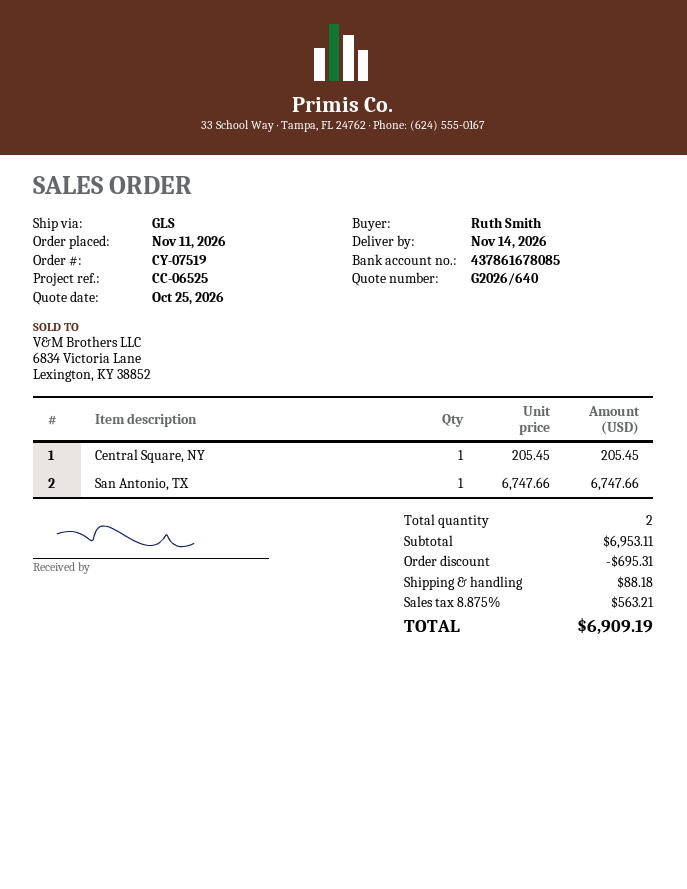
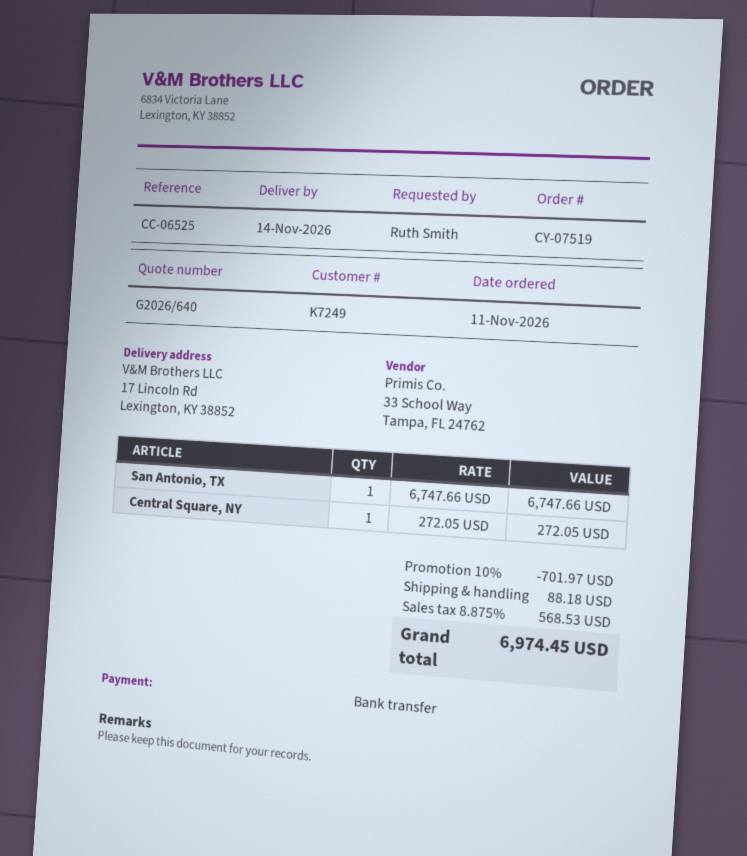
Central Square, NY: 1 x 205.45 = 205.45 -> 1 x 272.05 = 272.05
discount: 695.31 -> 701.97
tax: 8.875% = 563.21 -> 8.875% = 568.53
total: 6909.19 -> 6974.45

